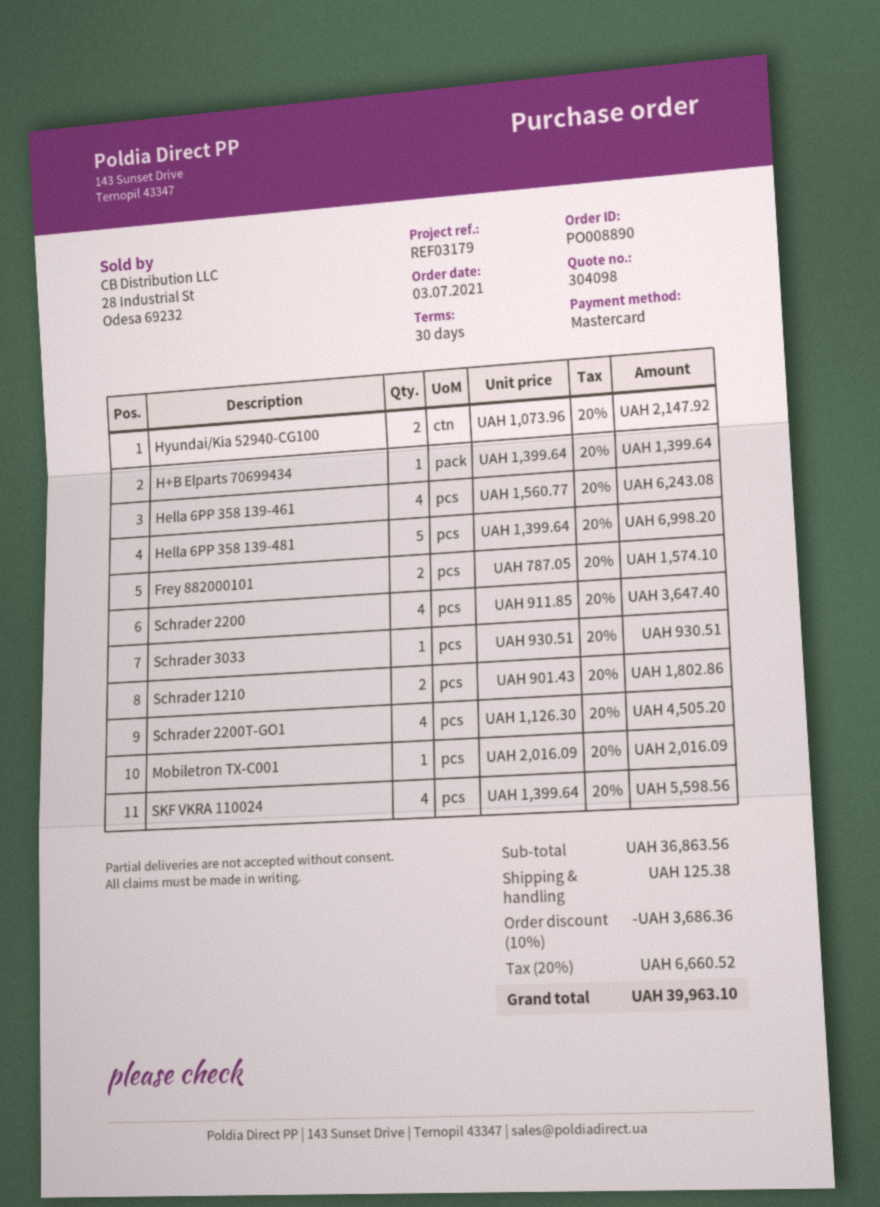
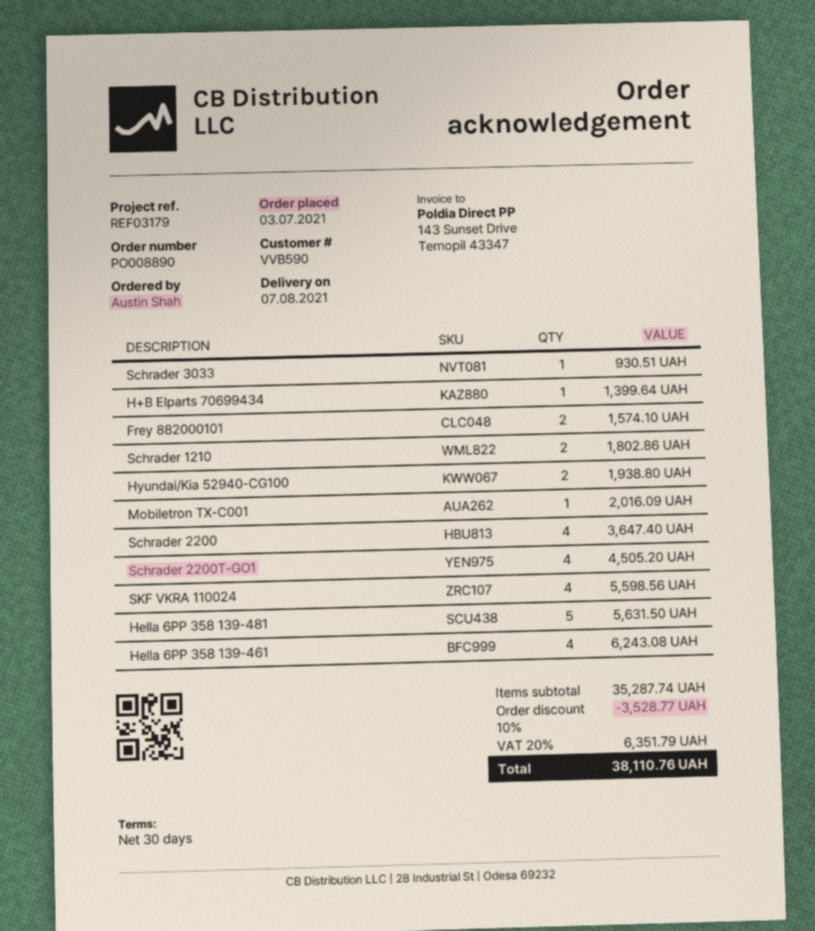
Hyundai/Kia 52940-CG100: 2 for 2147.92 -> 2 for 1938.80
Hella 6PP 358 139-481: 5 for 6998.20 -> 5 for 5631.50
subtotal: 36863.56 -> 35287.74
discount: 10% = 3686.36 -> 10% = 3528.77
shipping: 125.38 -> none
tax: 20% = 6660.52 -> 20% = 6351.79
total: 39963.10 -> 38110.76

